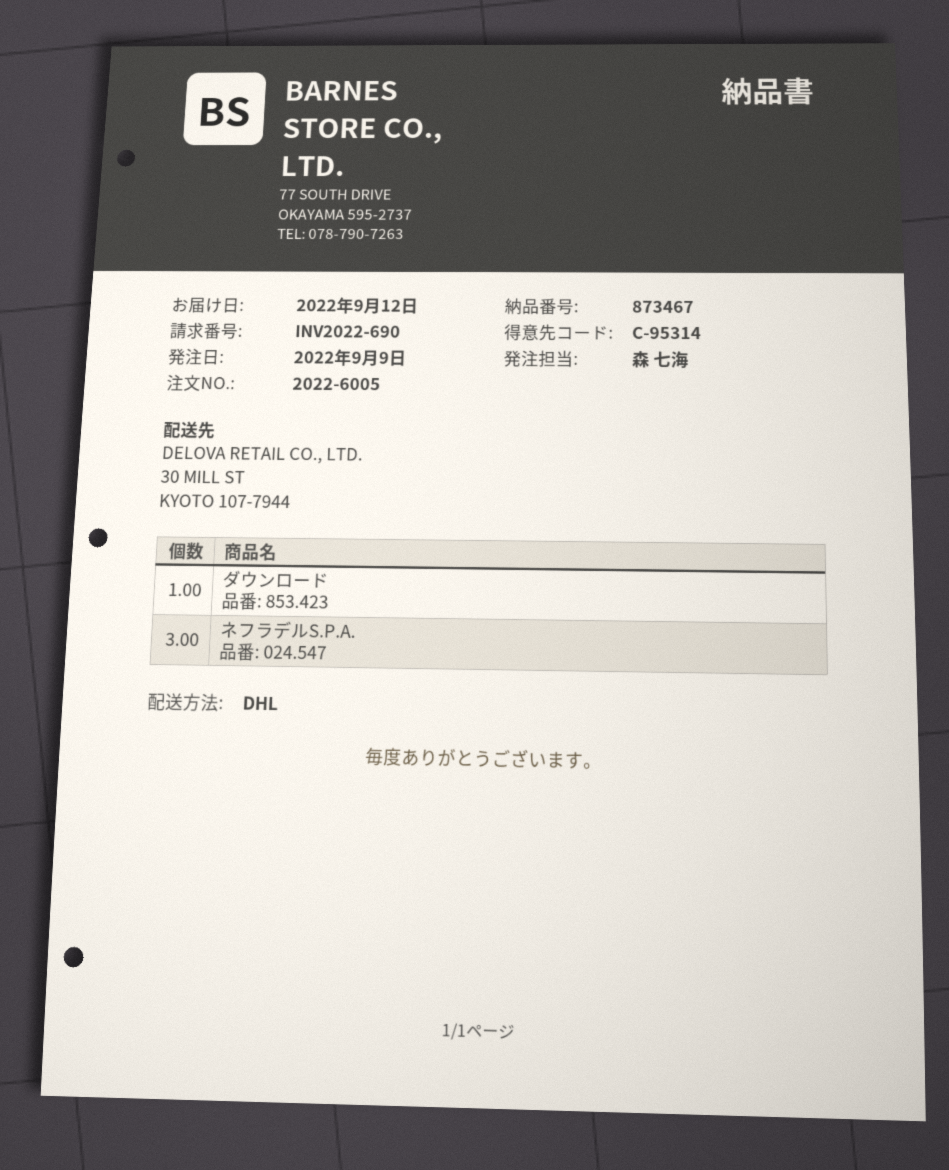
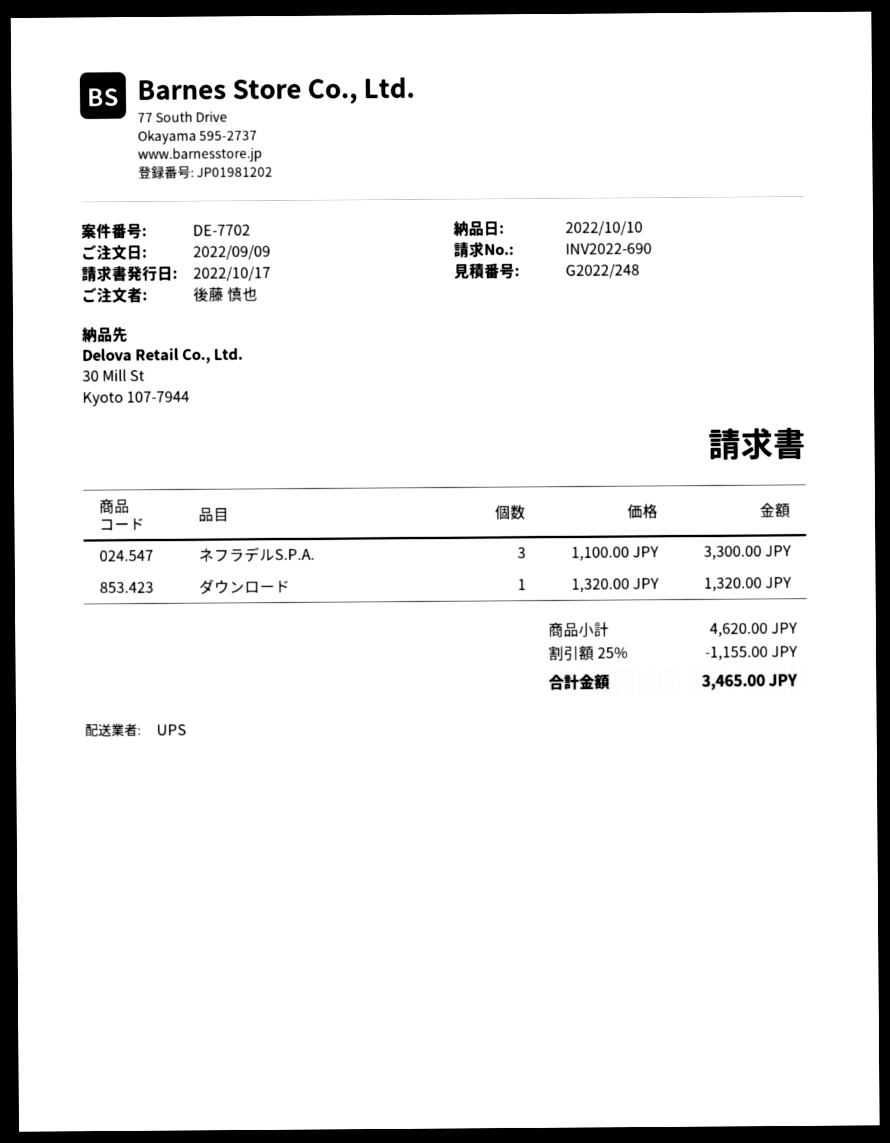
delivery date: 2022-09-12 -> 2022-10-10
ordered by: 森 七海 -> 後藤 慎也
shipping method: DHL -> UPS

